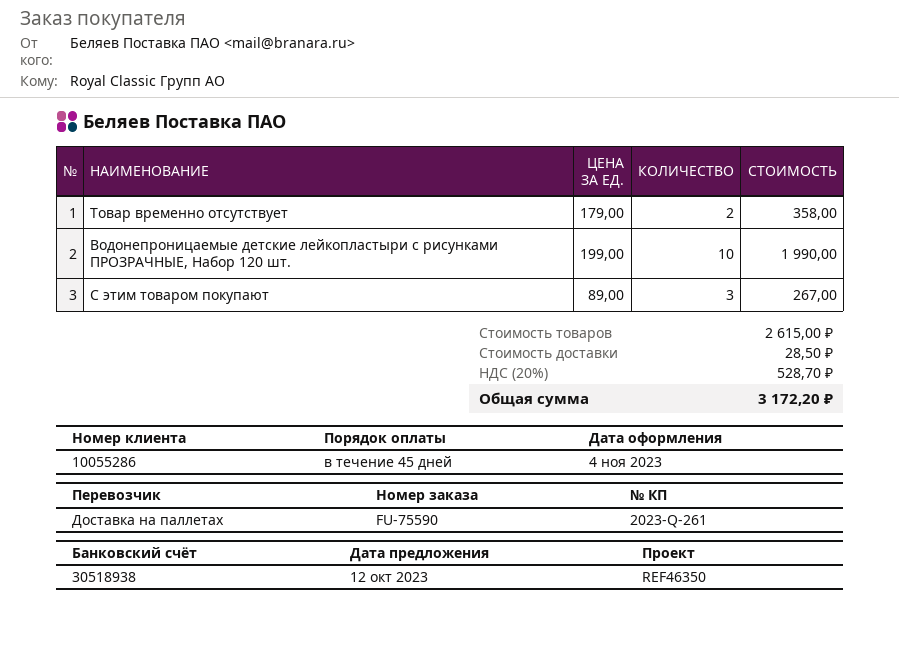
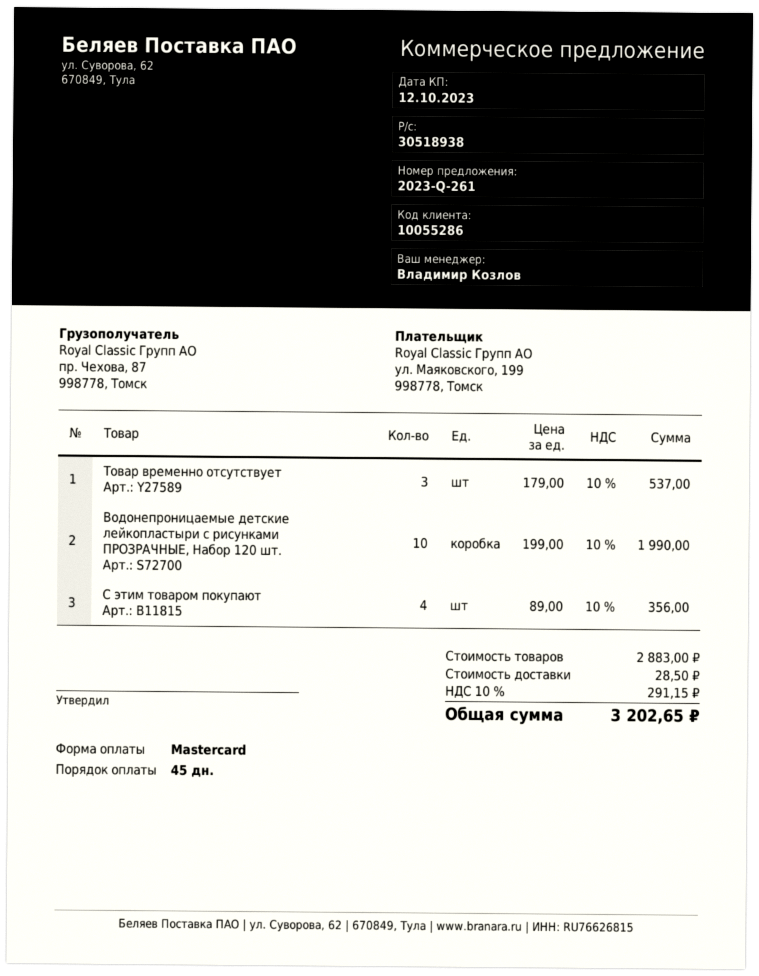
Товар временно отсутствует: 2 x 179.00 = 358.00 -> 3 x 179.00 = 537.00
C этим товаром покупают: 3 x 89.00 = 267.00 -> 4 x 89.00 = 356.00
subtotal: 2615.00 -> 2883.00
tax: 20% = 528.70 -> 10% = 291.15
total: 3172.20 -> 3202.65

